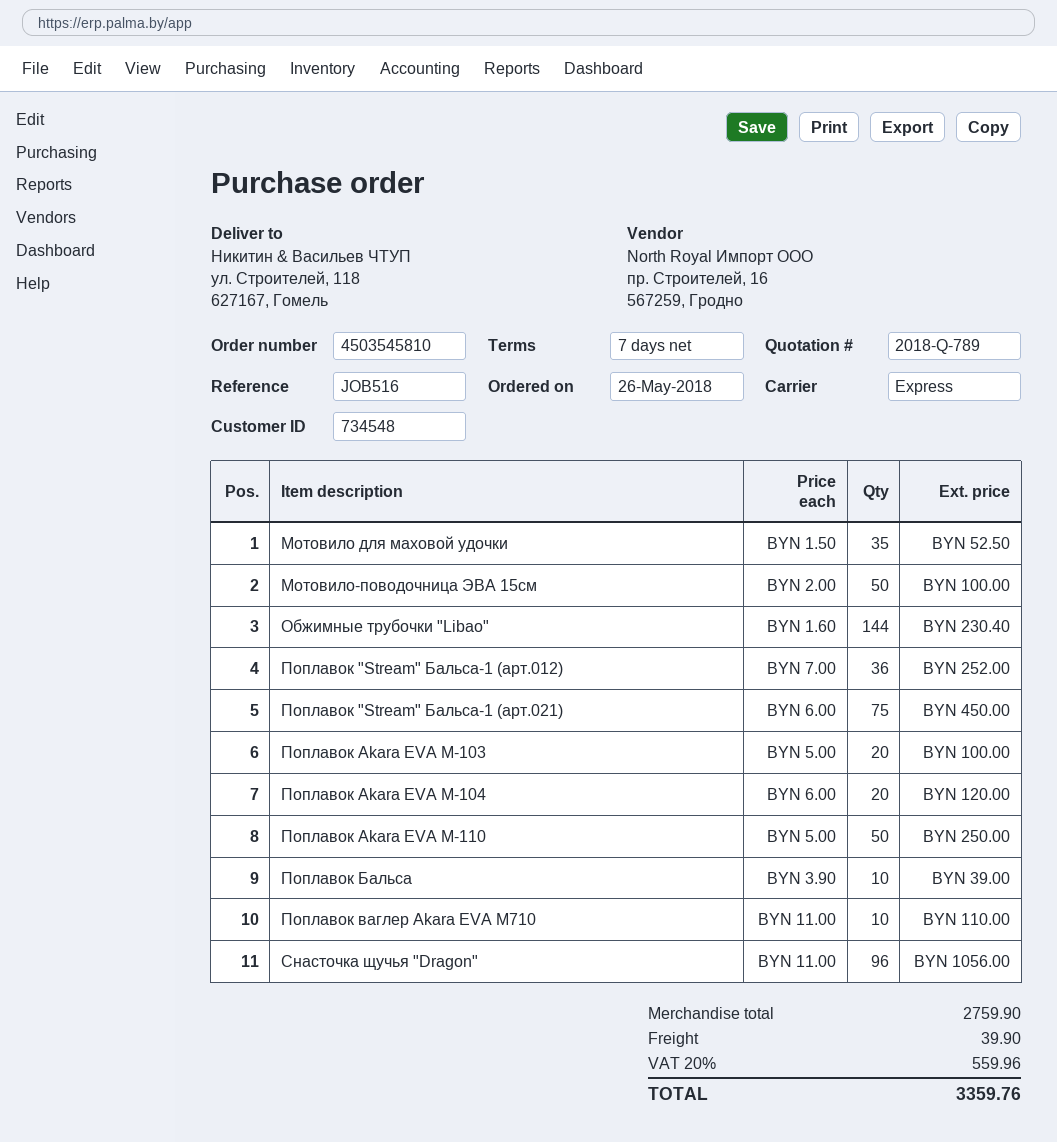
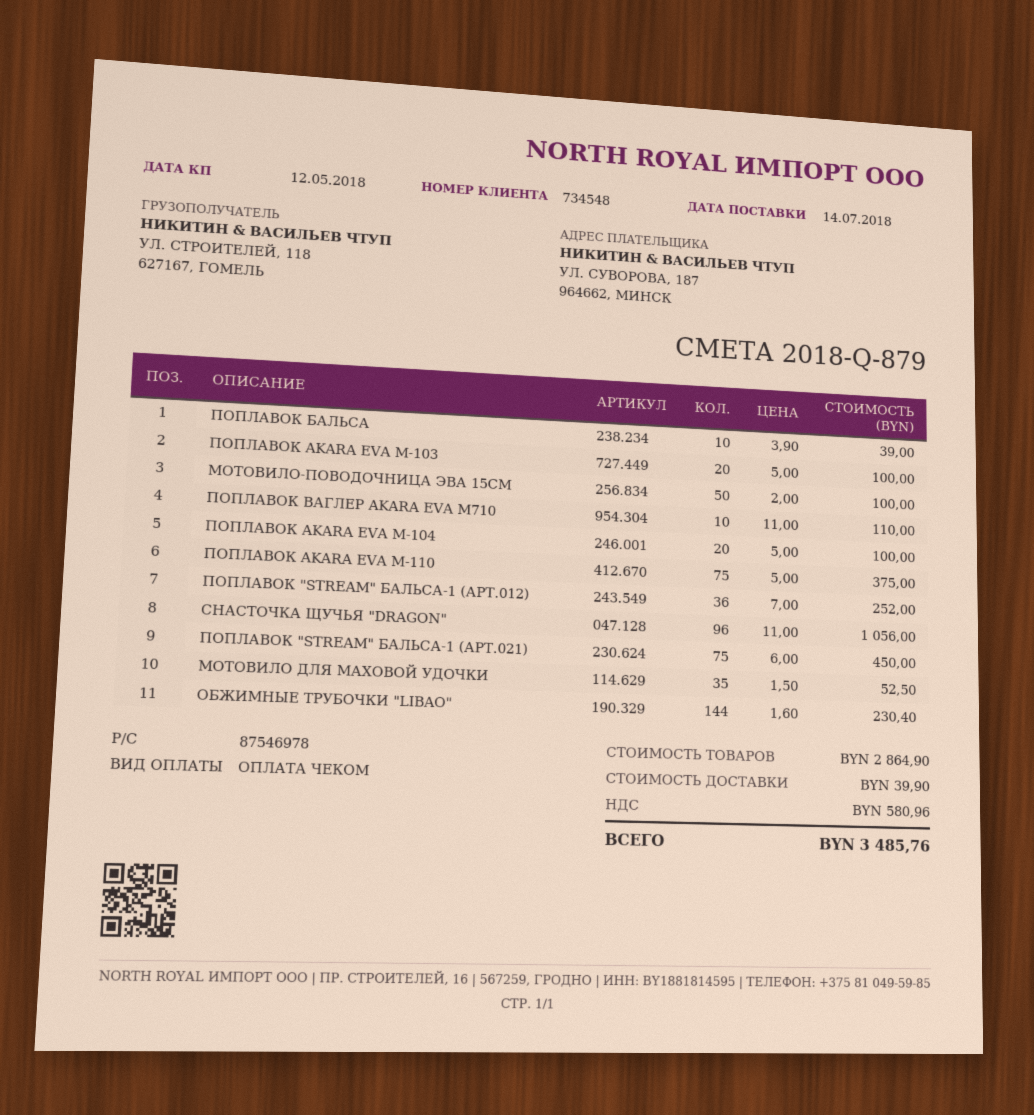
quote number: 2018-Q-789 -> 2018-Q-879
Поплавок Akara EVA M-104: 20 x 6.00 = 120.00 -> 20 x 5.00 = 100.00
Поплавок Akara EVA M-110: 50 x 5.00 = 250.00 -> 75 x 5.00 = 375.00
subtotal: 2759.90 -> 2864.90
tax: 559.96 -> 580.96
total: 3359.76 -> 3485.76

